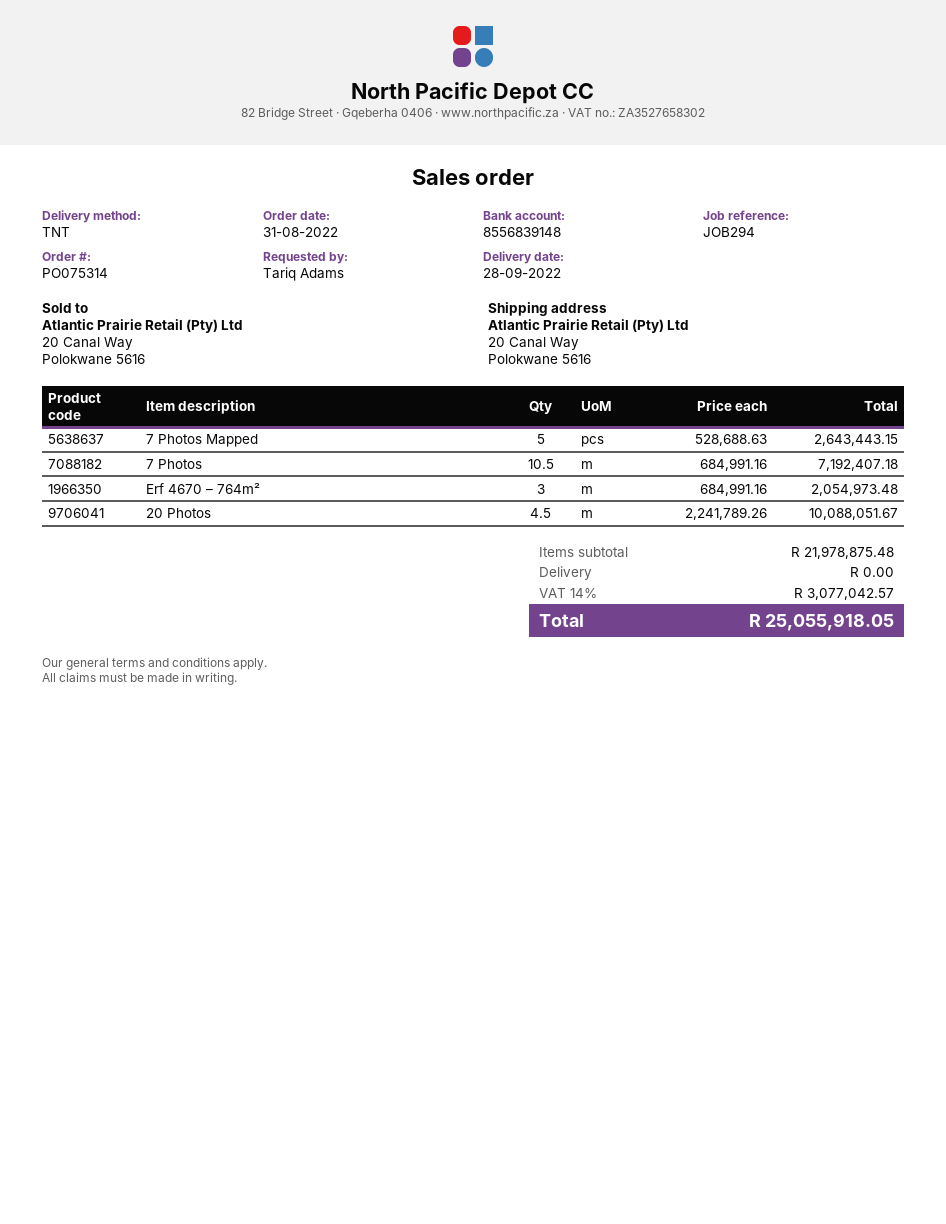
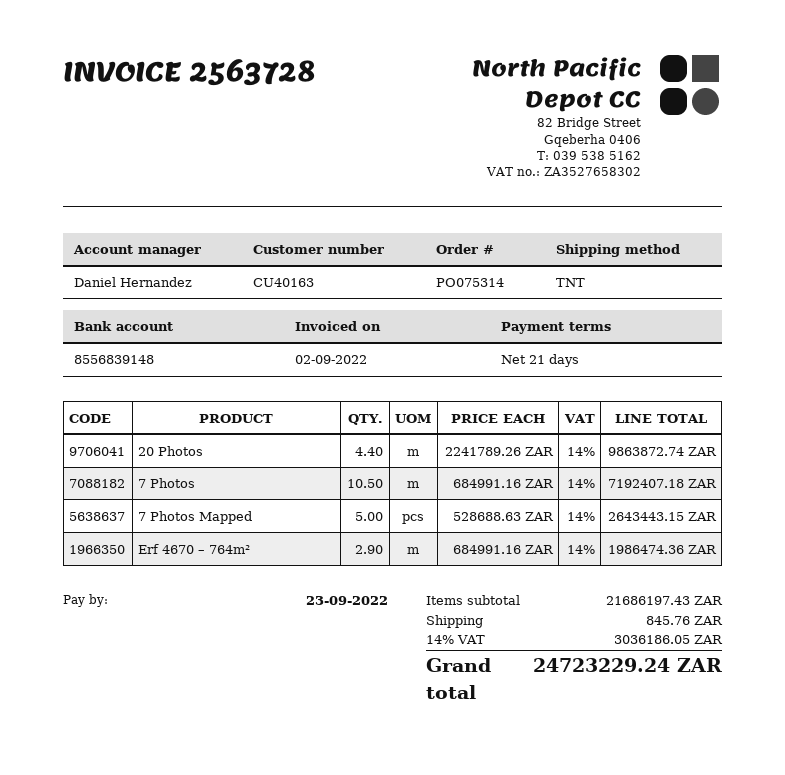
Erf 4670 – 764m²: 3 x 684991.16 = 2054973.48 -> 2.9 x 684991.16 = 1986474.36
20 Photos: 4.5 x 2241789.26 = 10088051.67 -> 4.4 x 2241789.26 = 9863872.74
subtotal: 21978875.48 -> 21686197.43
shipping: 0.00 -> 845.76
tax: 14% = 3077042.57 -> 14% = 3036186.05
total: 25055918.05 -> 24723229.24

